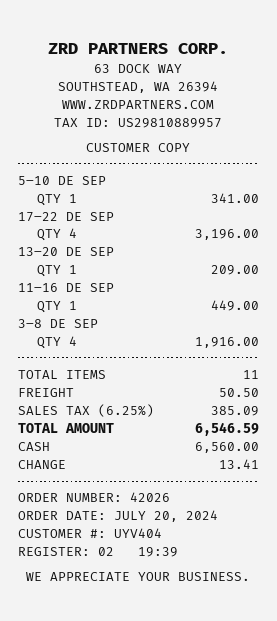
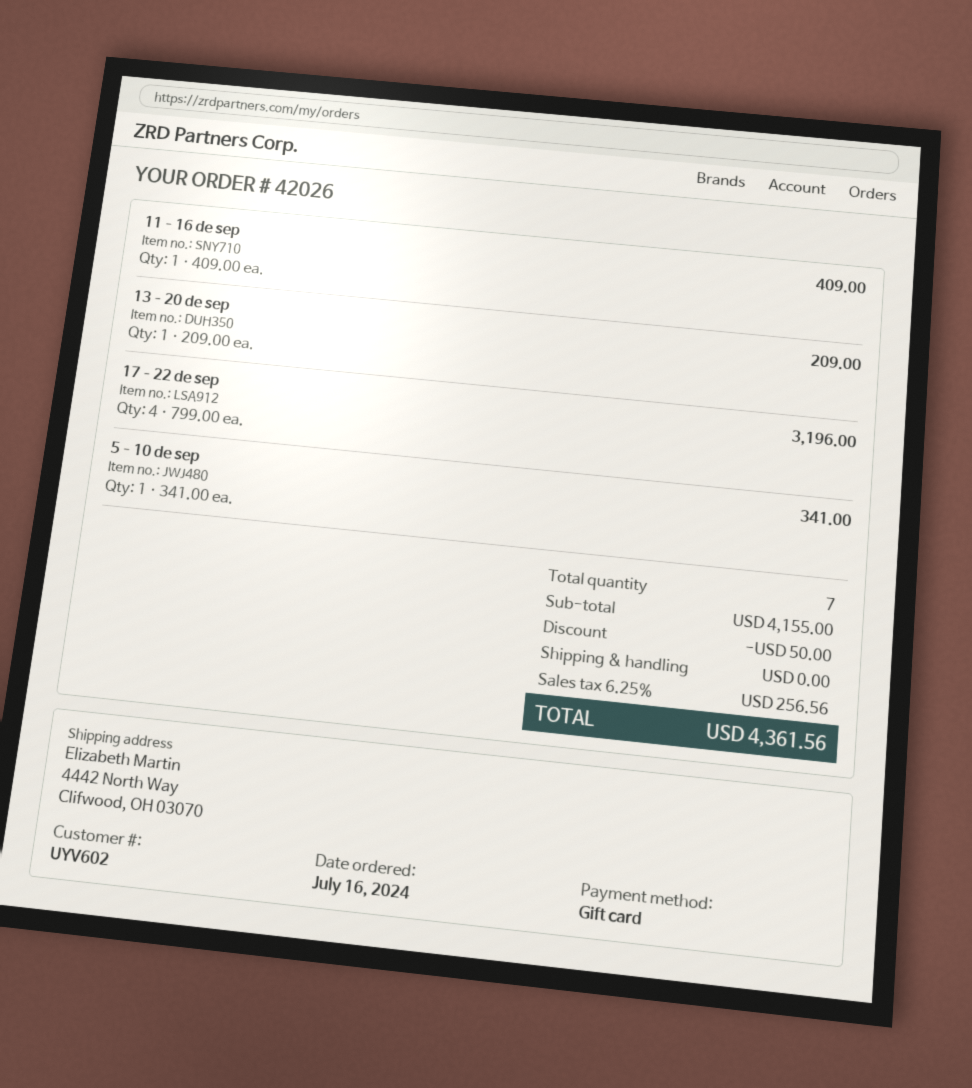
order date: 2024-07-20 -> 2024-07-16
customer number: UYV404 -> UYV602
payment method: cash -> gift card
11–16 DE SEP: 1 for 449.00 -> 1 for 409.00
3–8 DE SEP: 4 for 1916.00 -> none
total quantity: 11 -> 7
discount: none -> 50.00
shipping: 50.50 -> 0.00
tax: 6.25% = 385.09 -> 6.25% = 256.56
total: 6546.59 -> 4361.56

